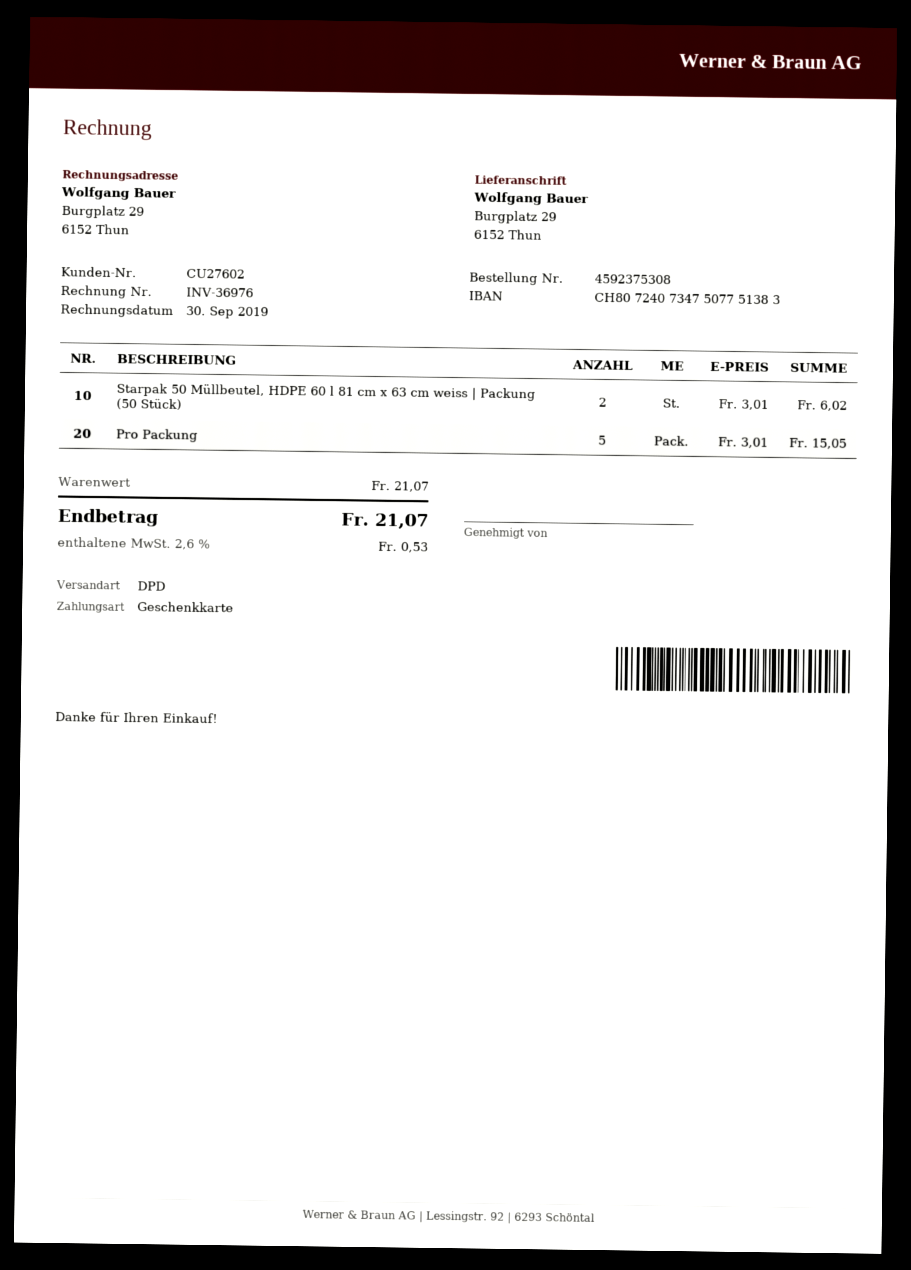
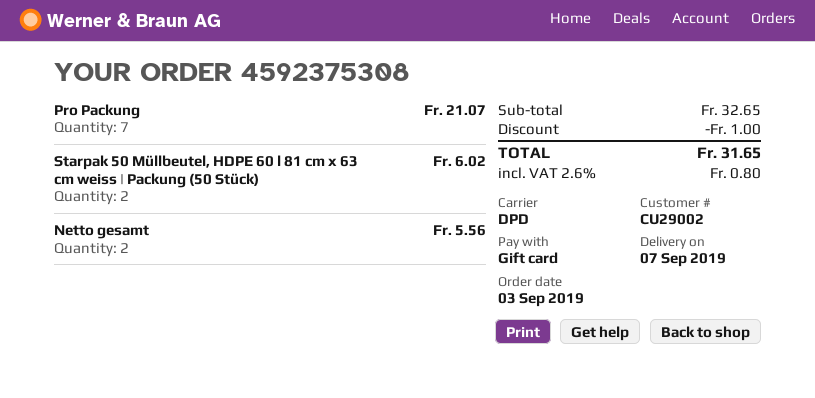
customer number: CU27602 -> CU29002
Pro Packung: 5 for 15.05 -> 7 for 21.07
Netto gesamt: none -> 2 for 5.56
subtotal: 21.07 -> 32.65
discount: none -> 1.00
tax: 2.6% = 0.53 -> 2.6% = 0.80
total: 21.07 -> 31.65

